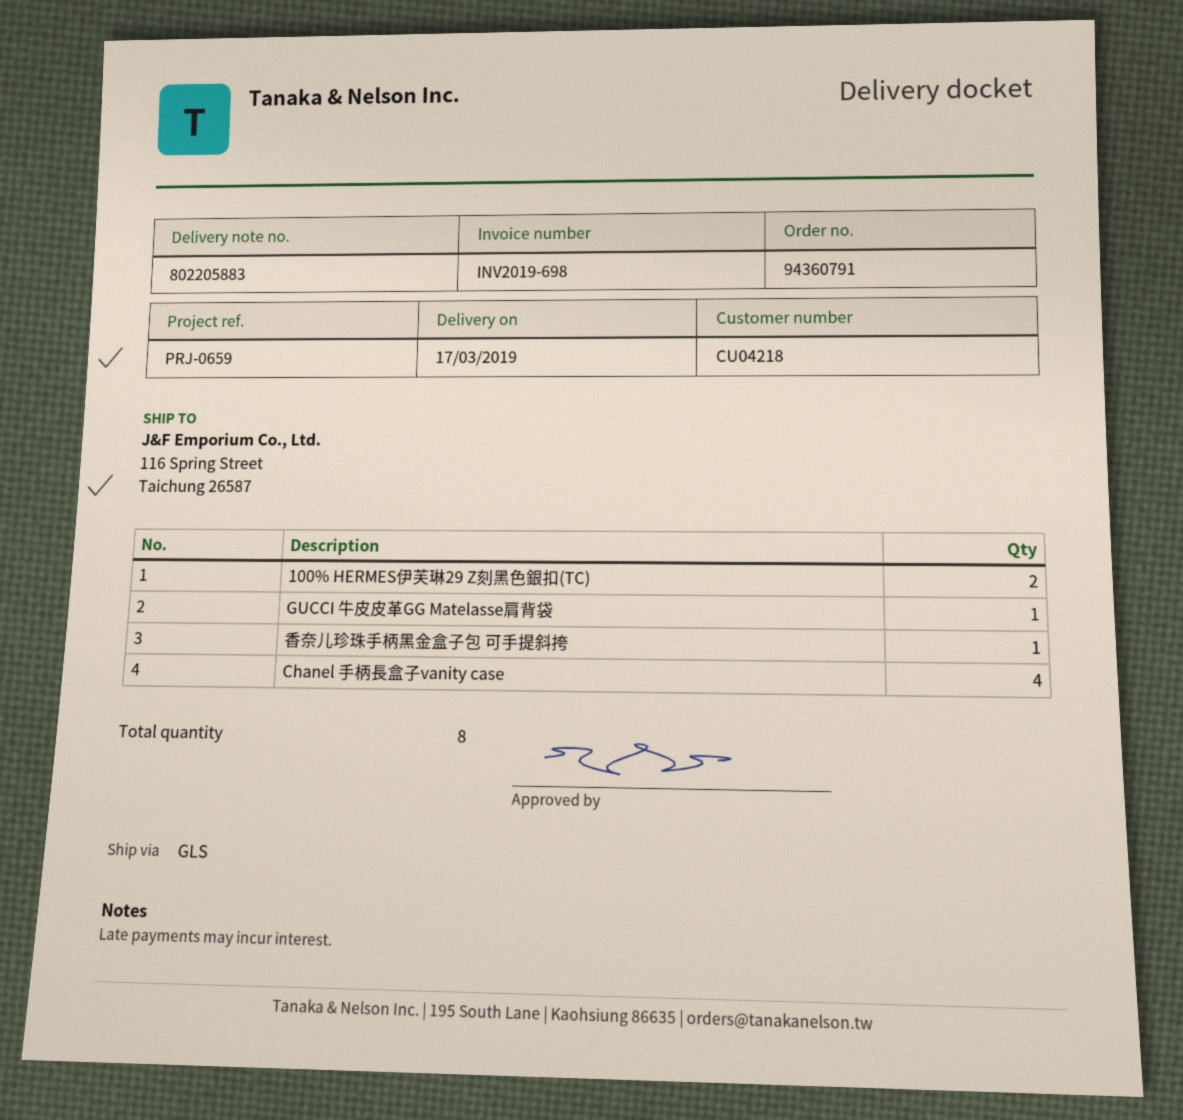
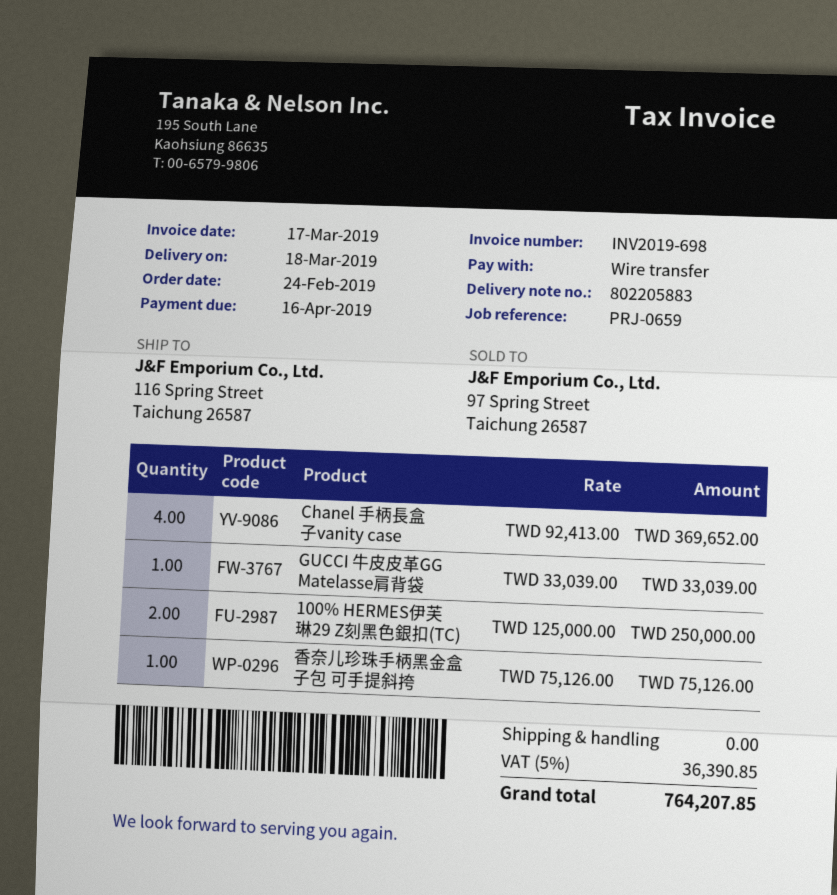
delivery date: 2019-03-17 -> 2019-03-18

